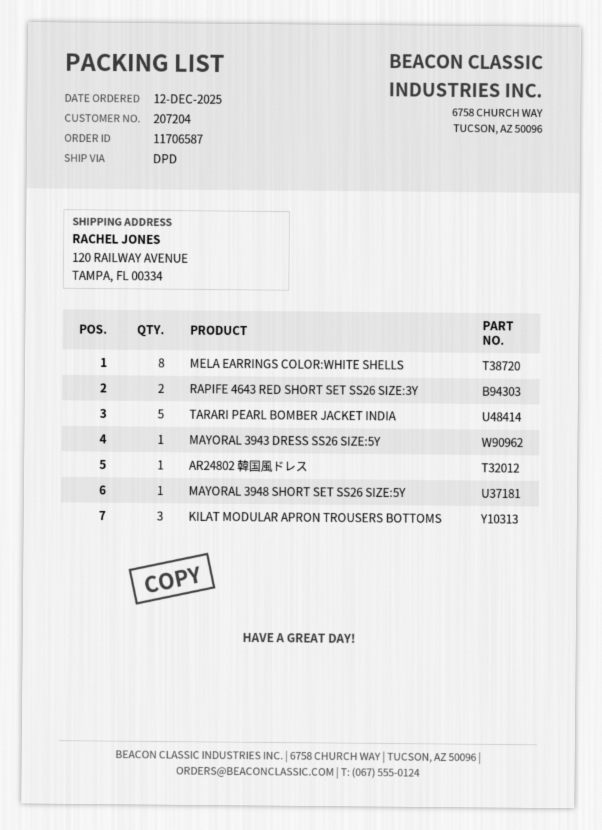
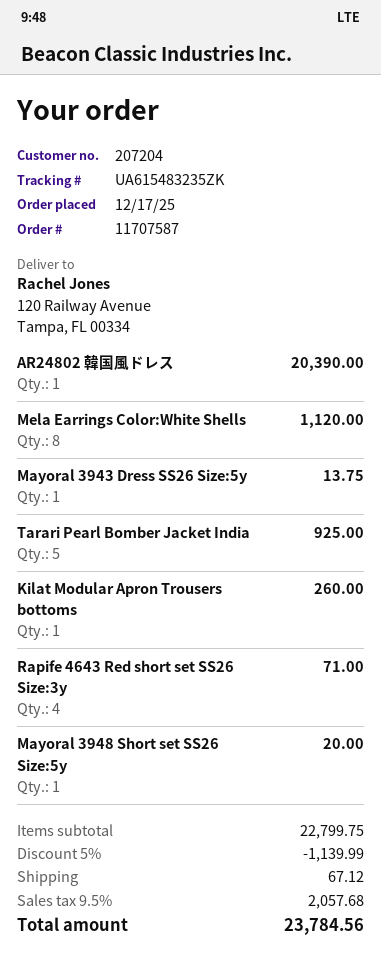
order number: 11706587 -> 11707587
order date: 2025-12-12 -> 2025-12-17
RAPIFE 4643 RED SHORT SET SS26 SIZE:3Y: 2 -> 4
KILAT MODULAR APRON TROUSERS BOTTOMS: 3 -> 1

